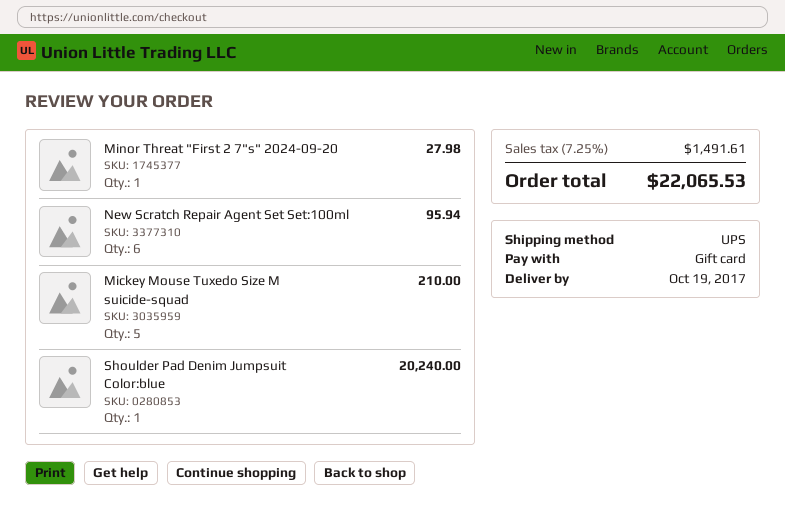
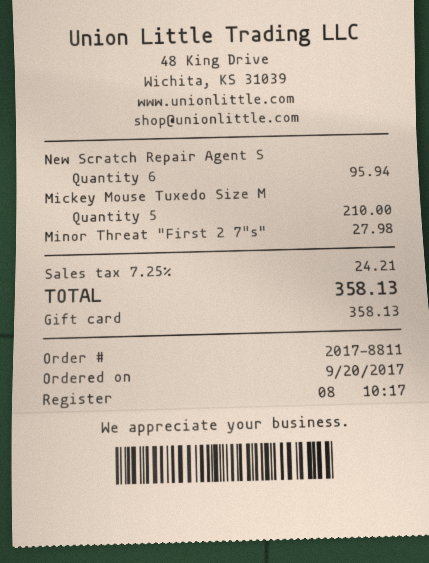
Shoulder Pad Denim Jumpsuit Color:blue: 1 for 20240.00 -> none
tax: 7.25% = 1491.61 -> 7.25% = 24.21
total: 22065.53 -> 358.13

